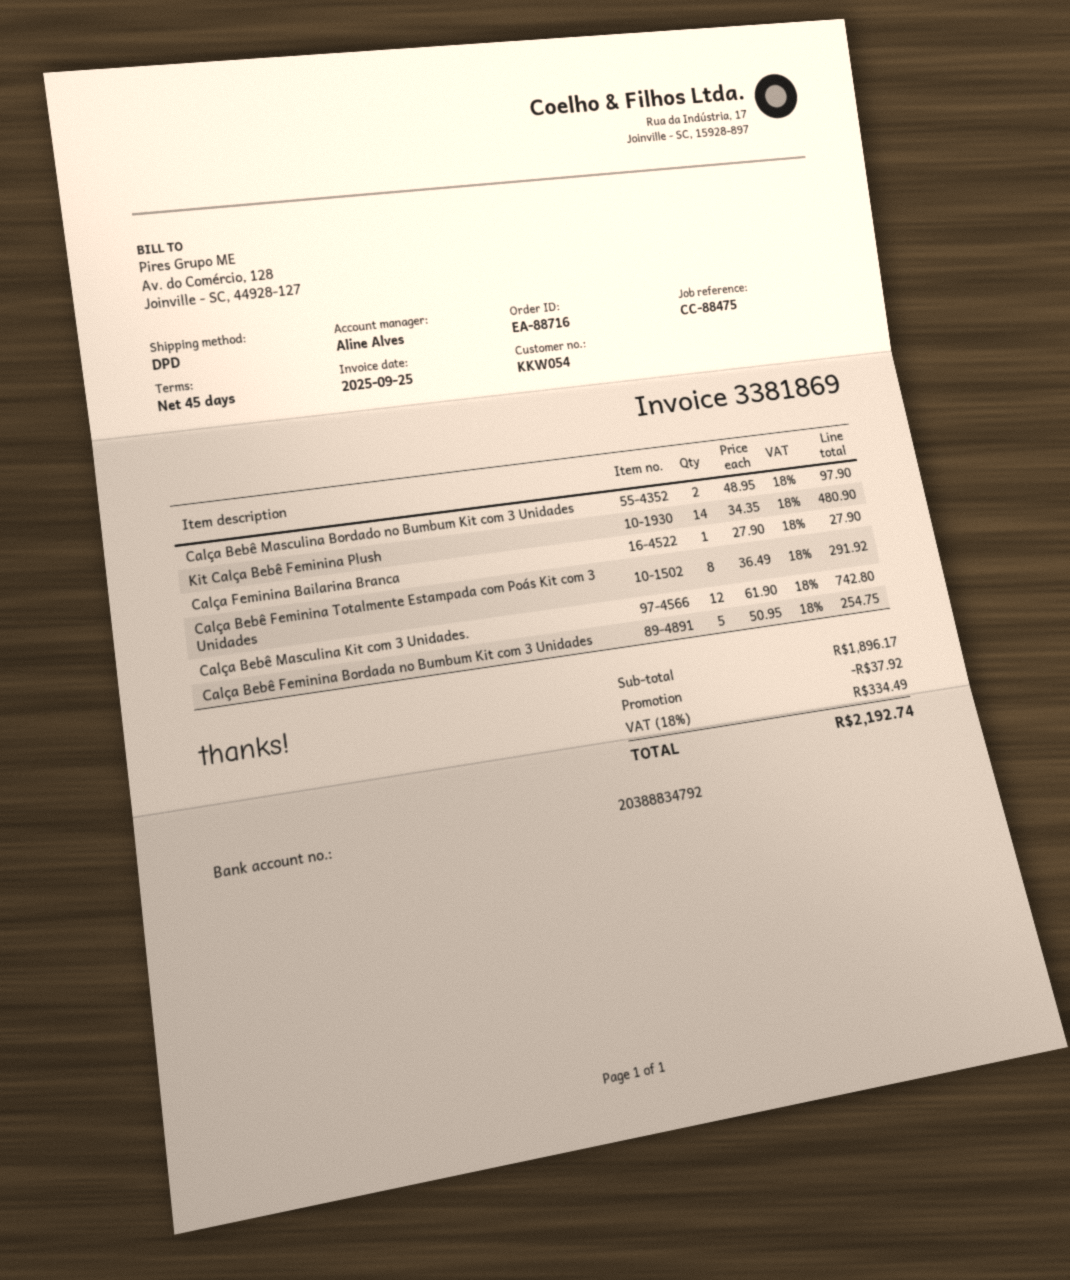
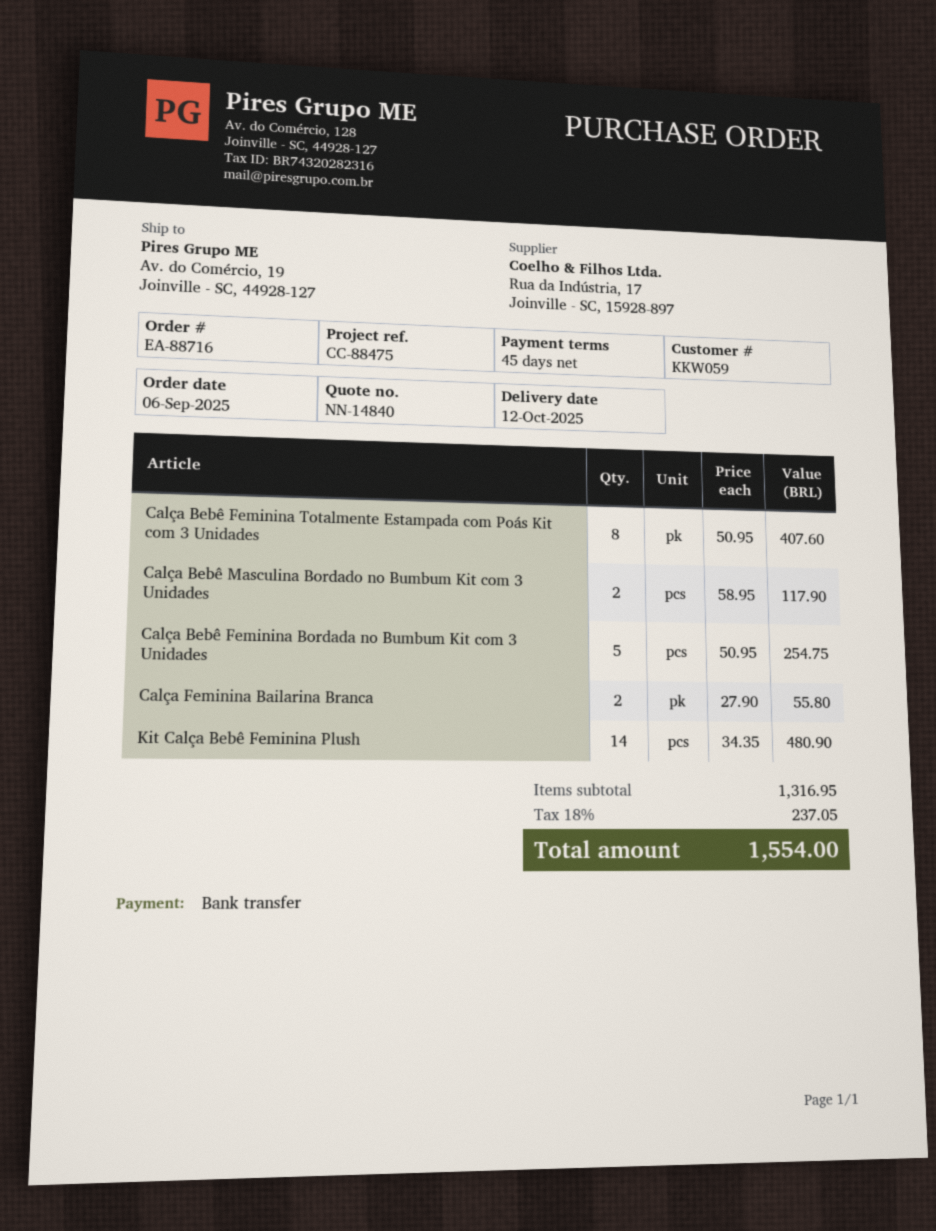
customer number: KKW054 -> KKW059
Calça Bebê Masculina Bordado no Bumbum Kit com 3 Unidades: 2 x 48.95 = 97.90 -> 2 x 58.95 = 117.90
Calça Feminina Bailarina Branca: 1 x 27.90 = 27.90 -> 2 x 27.90 = 55.80
Calça Bebê Feminina Totalmente Estampada com Poás Kit com 3 Unidades: 8 x 36.49 = 291.92 -> 8 x 50.95 = 407.60
Calça Bebê Masculina Kit com 3 Unidades.: 12 x 61.90 = 742.80 -> none
subtotal: 1896.17 -> 1316.95
discount: 37.92 -> none
tax: 18% = 334.49 -> 18% = 237.05
total: 2192.74 -> 1554.00

